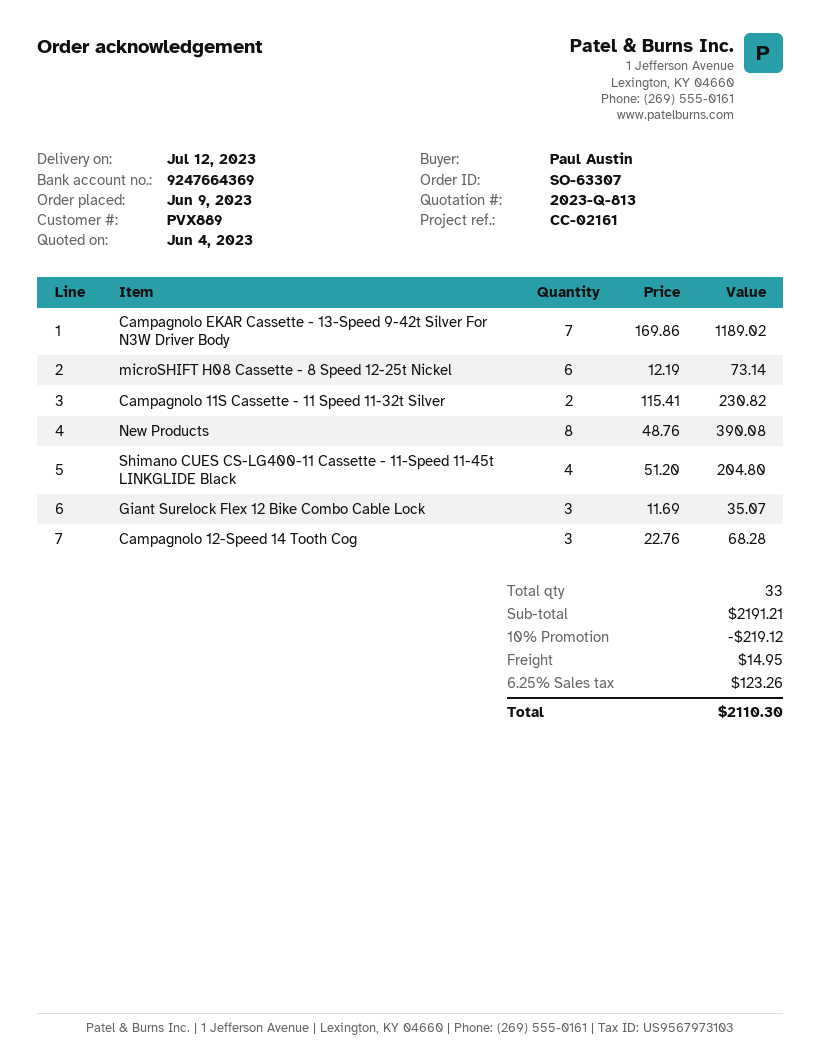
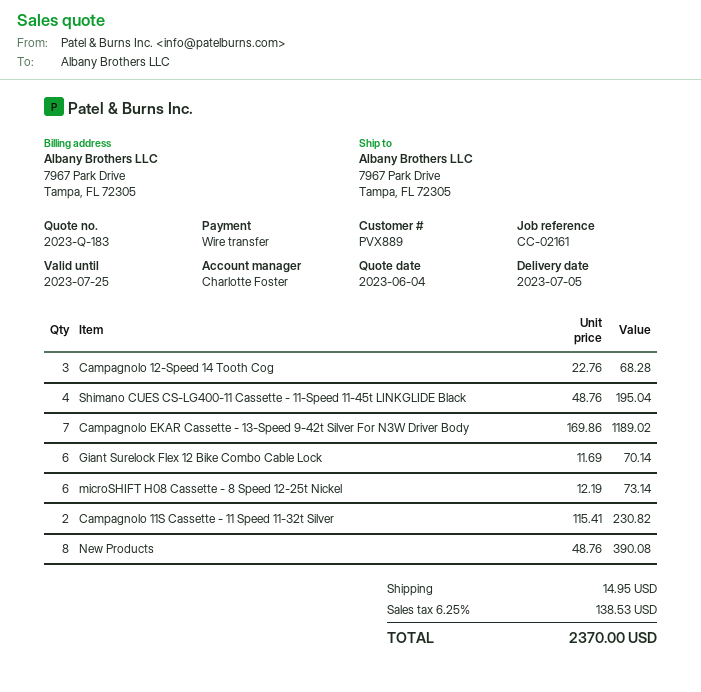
quote number: 2023-Q-813 -> 2023-Q-183
delivery date: 2023-07-12 -> 2023-07-05
Shimano CUES CS-LG400-11 Cassette - 11-Speed 11-45t LINKGLIDE Black: 4 x 51.20 = 204.80 -> 4 x 48.76 = 195.04
Giant Surelock Flex 12 Bike Combo Cable Lock: 3 x 11.69 = 35.07 -> 6 x 11.69 = 70.14
discount: 10% = 219.12 -> none
tax: 6.25% = 123.26 -> 6.25% = 138.53
total: 2110.30 -> 2370.00

